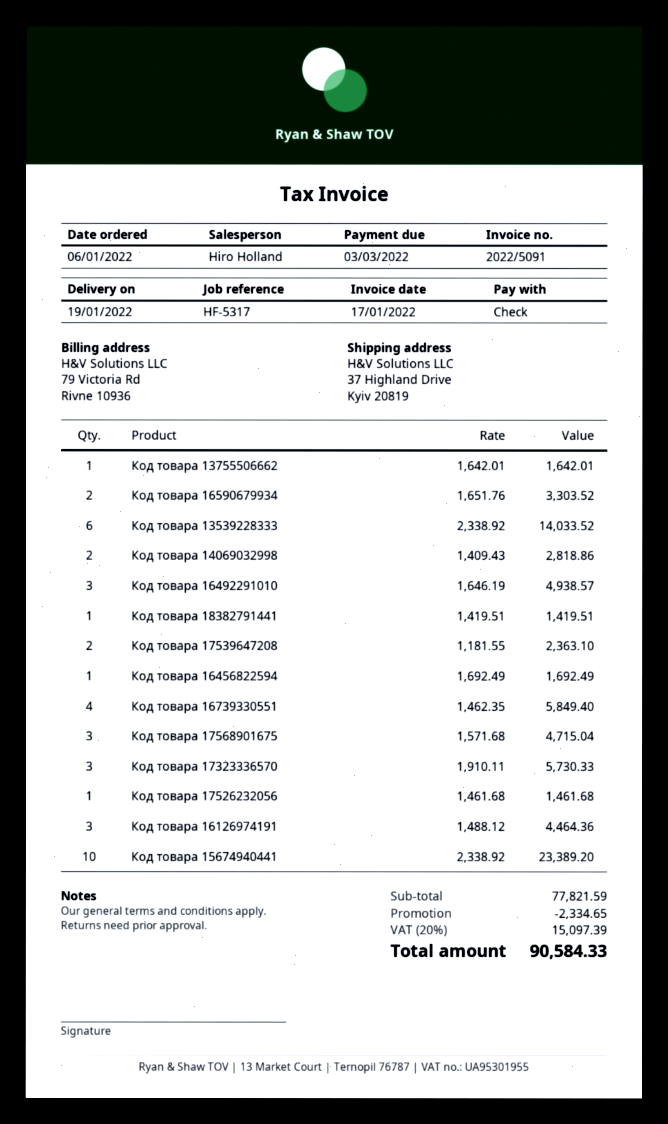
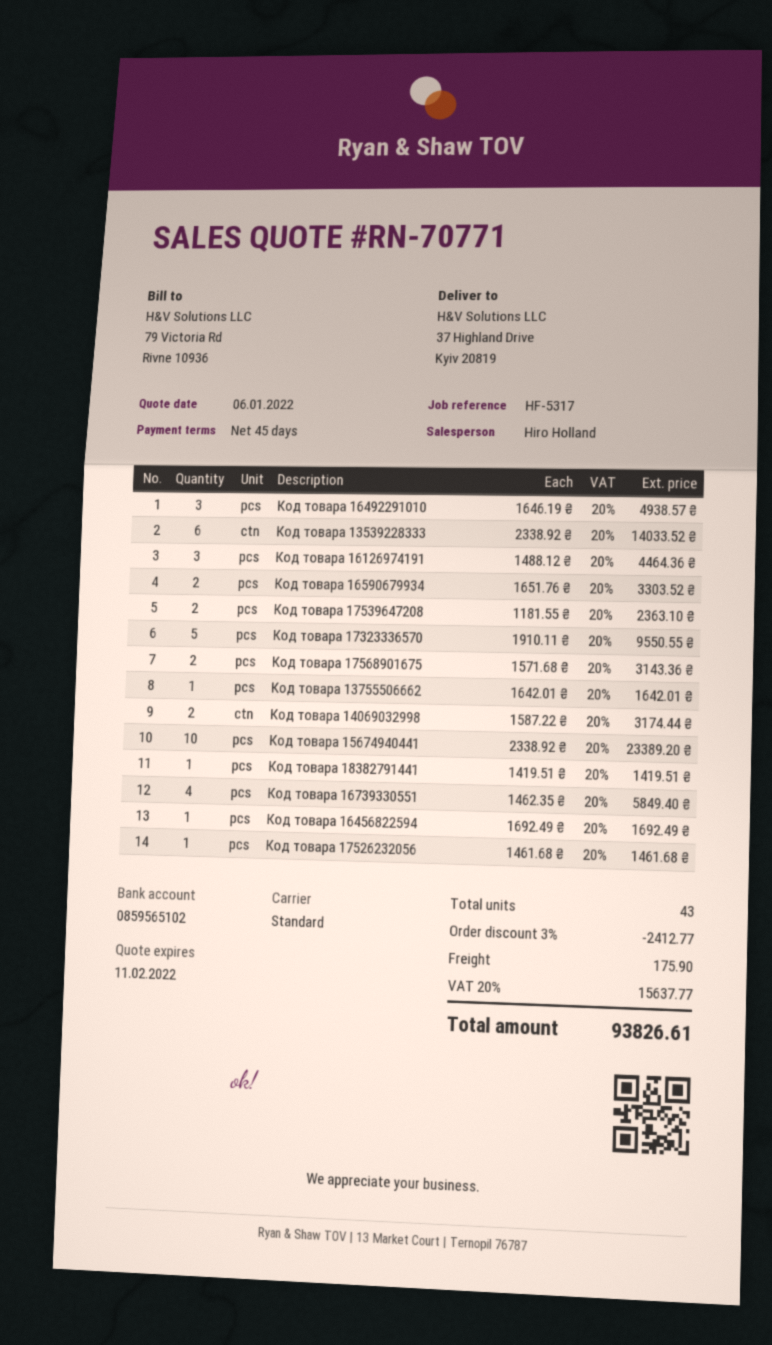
Код товара 14069032998: 2 x 1409.43 = 2818.86 -> 2 x 1587.22 = 3174.44
Код товара 17568901675: 3 x 1571.68 = 4715.04 -> 2 x 1571.68 = 3143.36
Код товара 17323336570: 3 x 1910.11 = 5730.33 -> 5 x 1910.11 = 9550.55
discount: 2334.65 -> 2412.77
shipping: none -> 175.90
tax: 20% = 15097.39 -> 20% = 15637.77
total: 90584.33 -> 93826.61

